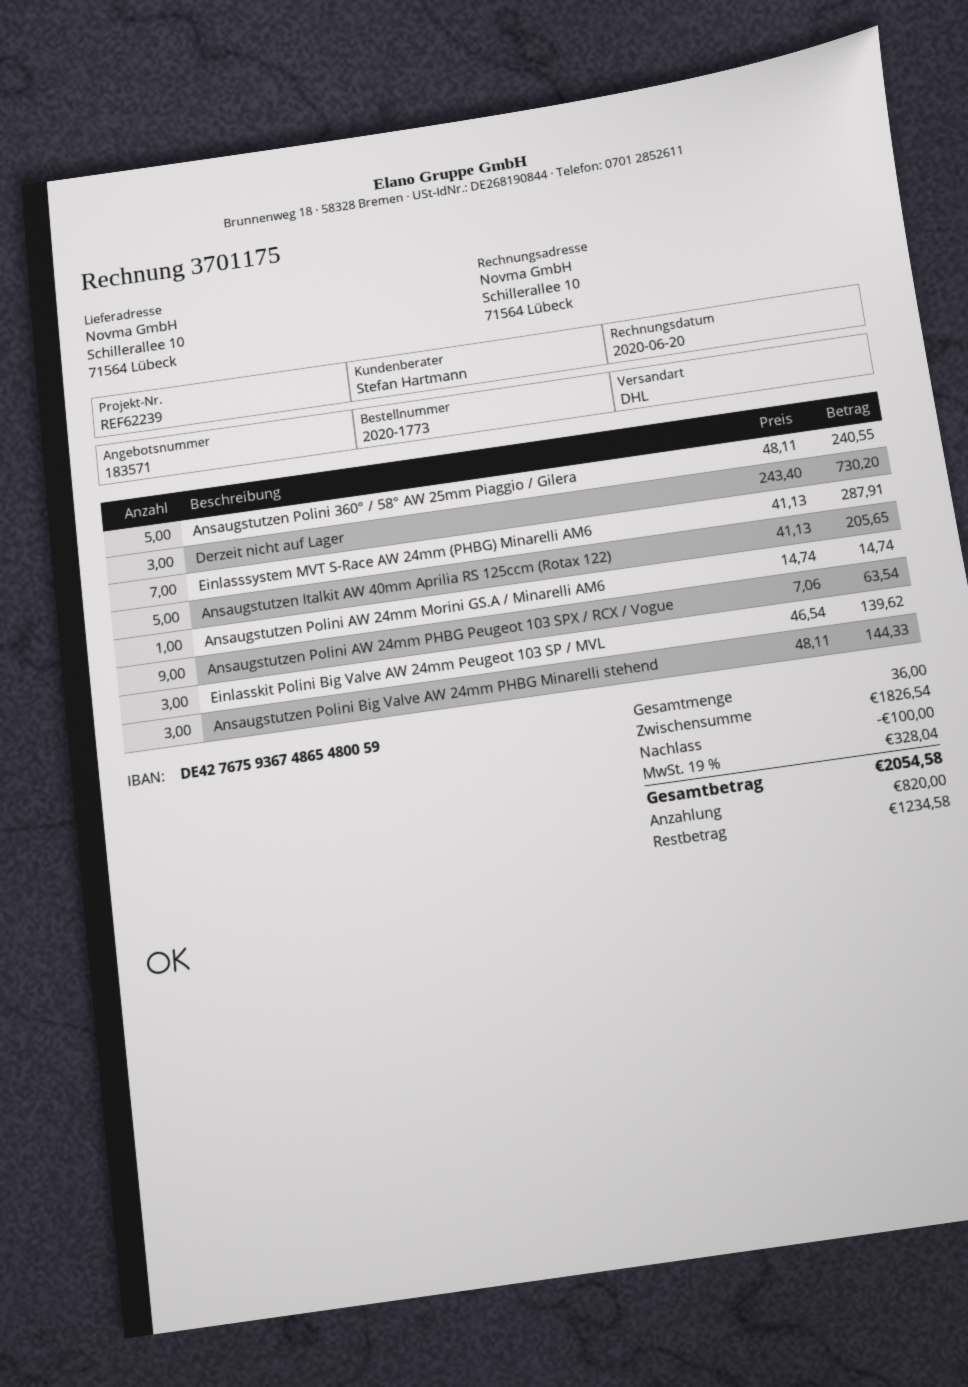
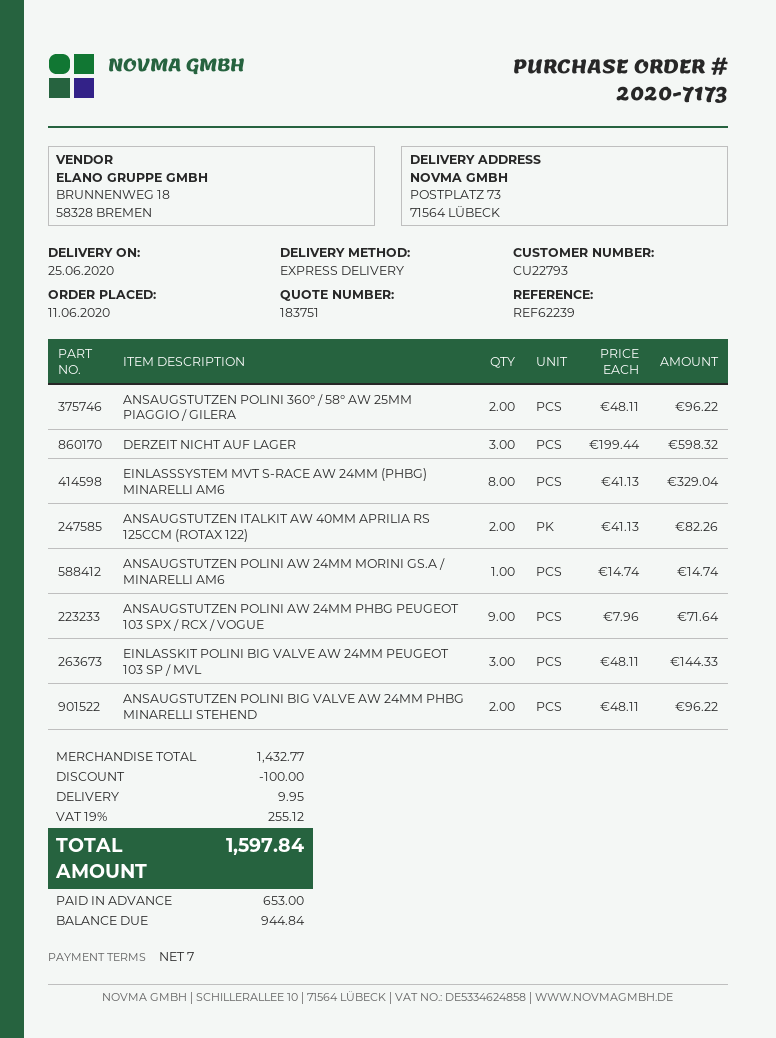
quote number: 183571 -> 183751
order number: 2020-1773 -> 2020-7173
shipping method: DHL -> express
ship to: Schillerallee 10, 71564 Lübeck -> POSTPLATZ 73, 71564 LÜBECK
Ansaugstutzen Polini 360° / 58° AW 25mm Piaggio / Gilera: 5 x 48.11 = 240.55 -> 2 x 48.11 = 96.22
Derzeit nicht auf Lager: 3 x 243.40 = 730.20 -> 3 x 199.44 = 598.32
Einlasssystem MVT S-Race AW 24mm (PHBG) Minarelli AM6: 7 x 41.13 = 287.91 -> 8 x 41.13 = 329.04
Ansaugstutzen Italkit AW 40mm Aprilia RS 125ccm (Rotax 122): 5 x 41.13 = 205.65 -> 2 x 41.13 = 82.26
Ansaugstutzen Polini AW 24mm PHBG Peugeot 103 SPX / RCX / Vogue: 9 x 7.06 = 63.54 -> 9 x 7.96 = 71.64
Einlasskit Polini Big Valve AW 24mm Peugeot 103 SP / MVL: 3 x 46.54 = 139.62 -> 3 x 48.11 = 144.33
Ansaugstutzen Polini Big Valve AW 24mm PHBG Minarelli stehend: 3 x 48.11 = 144.33 -> 2 x 48.11 = 96.22
subtotal: 1826.54 -> 1432.77
shipping: none -> 9.95
tax: 19% = 328.04 -> 19% = 255.12
total: 2054.58 -> 1597.84
deposit: 820.00 -> 653.00
balance: 1234.58 -> 944.84

